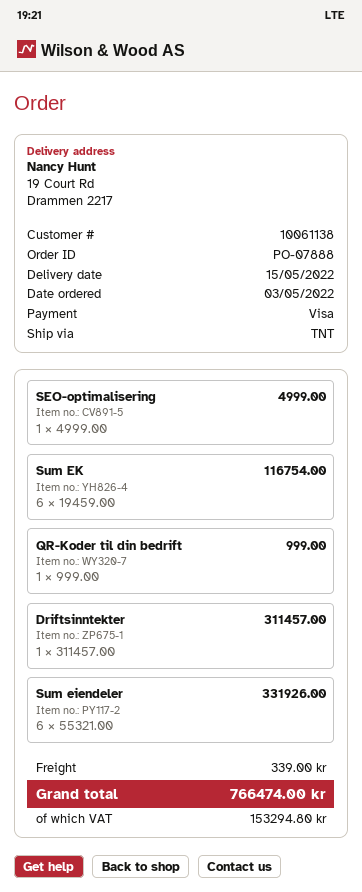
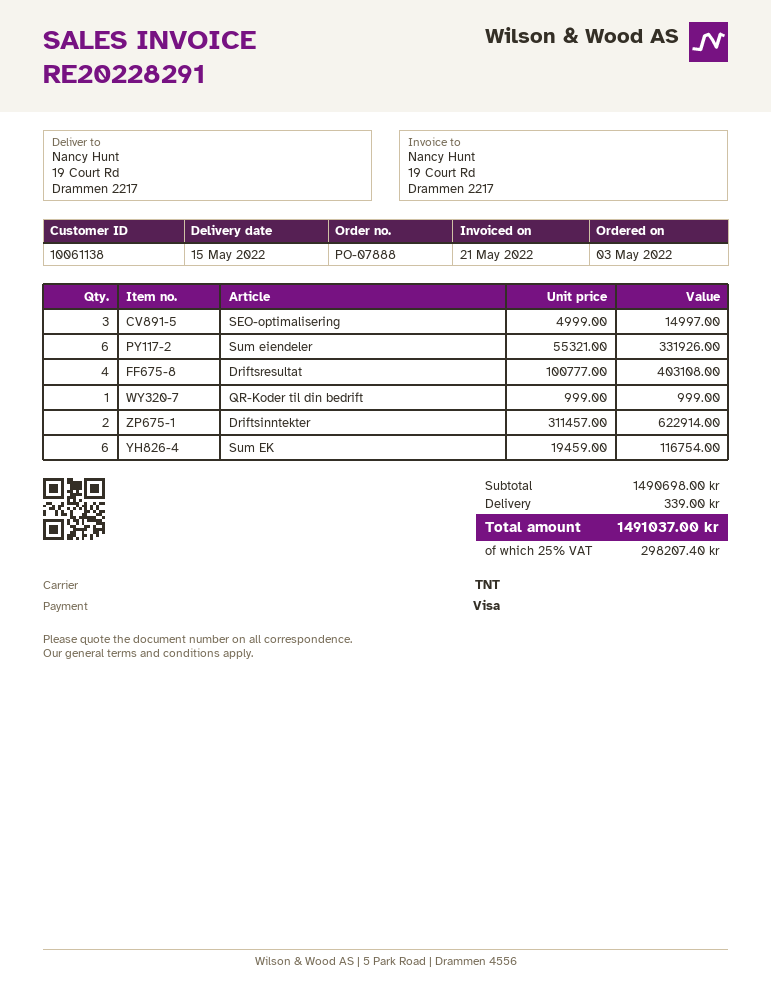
SEO-optimalisering: 1 x 4999.00 = 4999.00 -> 3 x 4999.00 = 14997.00
Driftsinntekter: 1 x 311457.00 = 311457.00 -> 2 x 311457.00 = 622914.00
Driftsresultat: none -> 4 x 100777.00 = 403108.00
tax: 153294.80 -> 298207.40
total: 766474.00 -> 1491037.00

